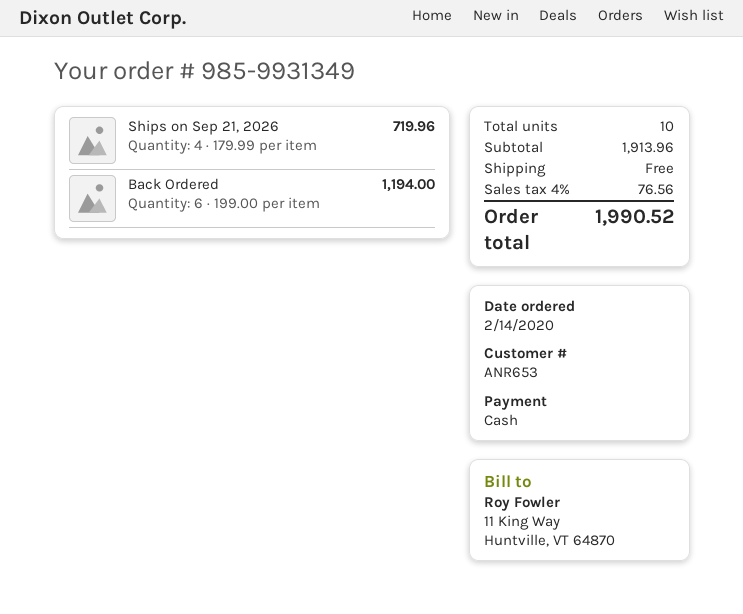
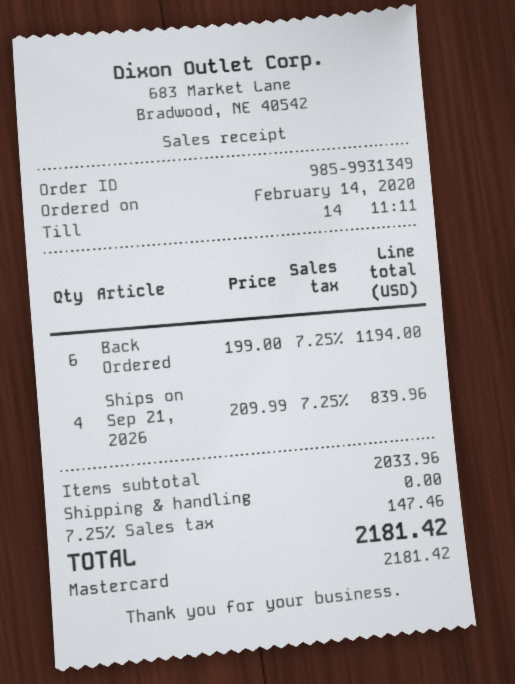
payment method: cash -> Mastercard
Ships on Sep 21, 2026: 4 x 179.99 = 719.96 -> 4 x 209.99 = 839.96
subtotal: 1913.96 -> 2033.96
tax: 4% = 76.56 -> 7.25% = 147.46
total: 1990.52 -> 2181.42

